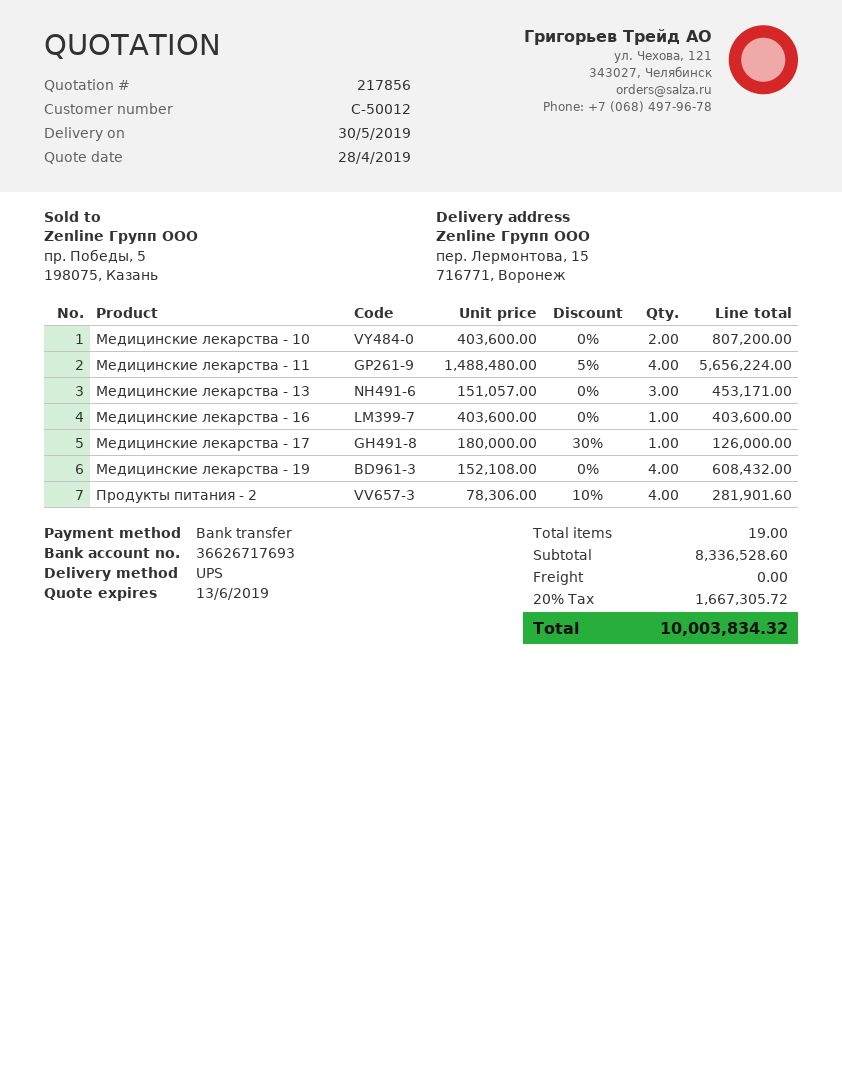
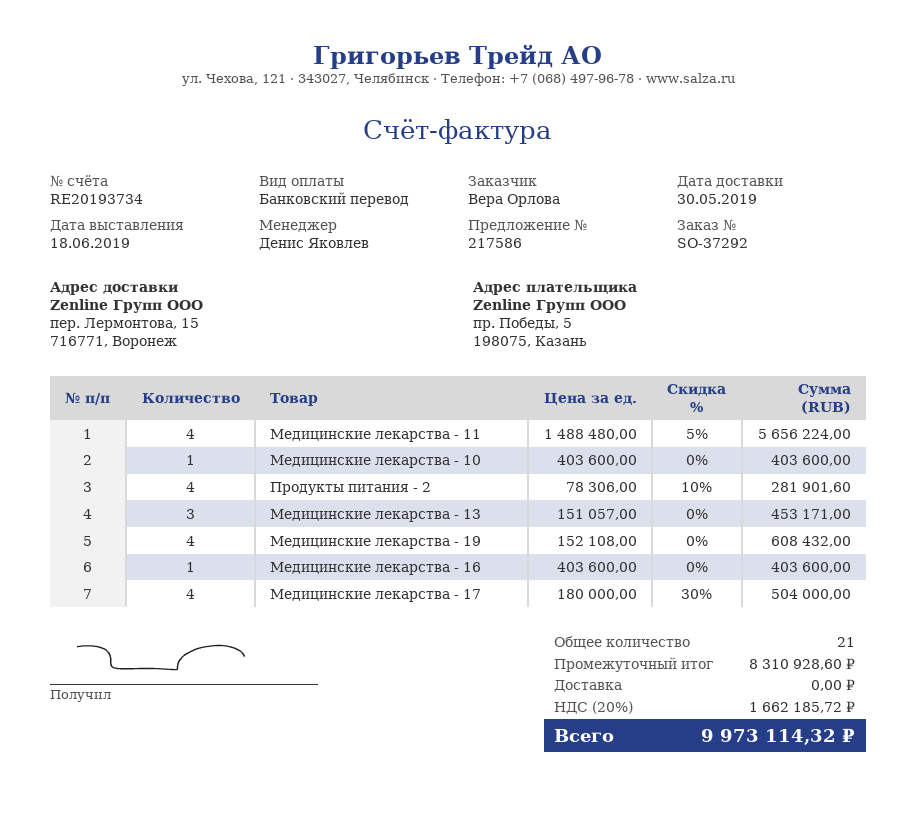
quote number: 217856 -> 217586
Медицинские лекарства - 10: 2 x 403600.00 = 807200.00 -> 1 x 403600.00 = 403600.00
Медицинские лекарства - 17: 1 x 180000.00 - 30% = 126000.00 -> 4 x 180000.00 - 30% = 504000.00
total quantity: 19 -> 21
subtotal: 8336528.60 -> 8310928.60
tax: 20% = 1667305.72 -> 20% = 1662185.72
total: 10003834.32 -> 9973114.32

